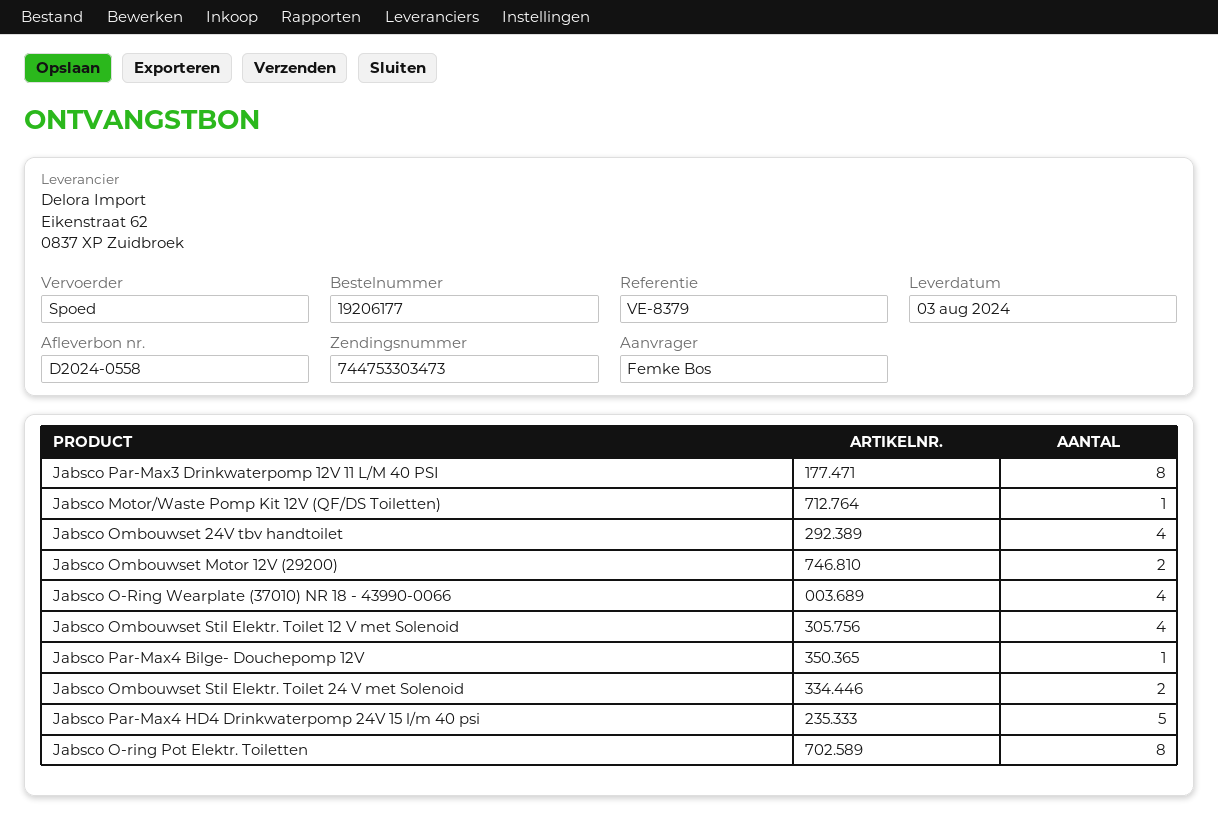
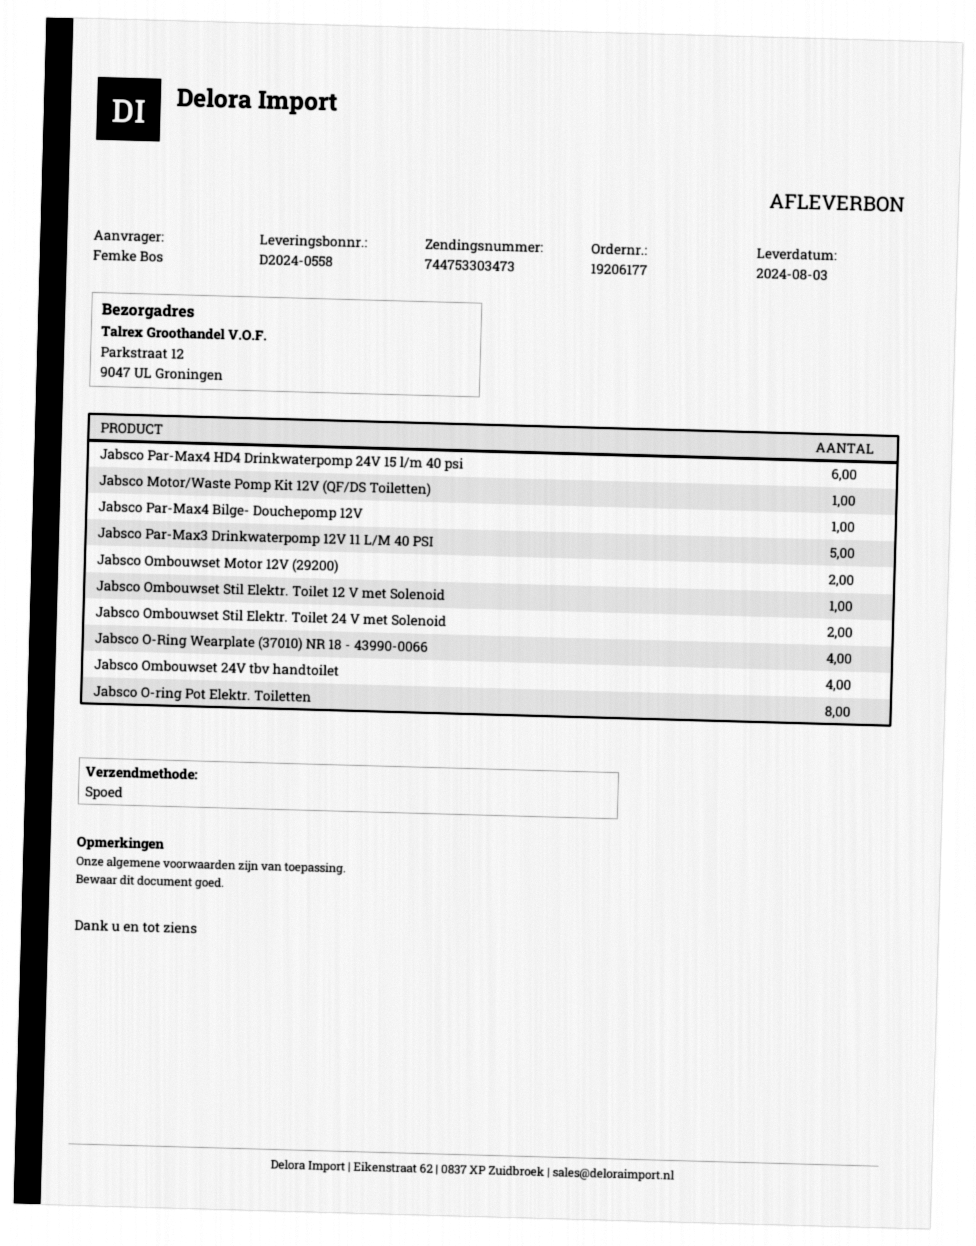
Jabsco Par-Max3 Drinkwaterpomp 12V 11 L/M 40 PSI: 8 -> 5
Jabsco Ombouwset Stil Elektr. Toilet 12 V met Solenoid: 4 -> 1
Jabsco Par-Max4 HD4 Drinkwaterpomp 24V 15 l/m 40 psi: 5 -> 6

